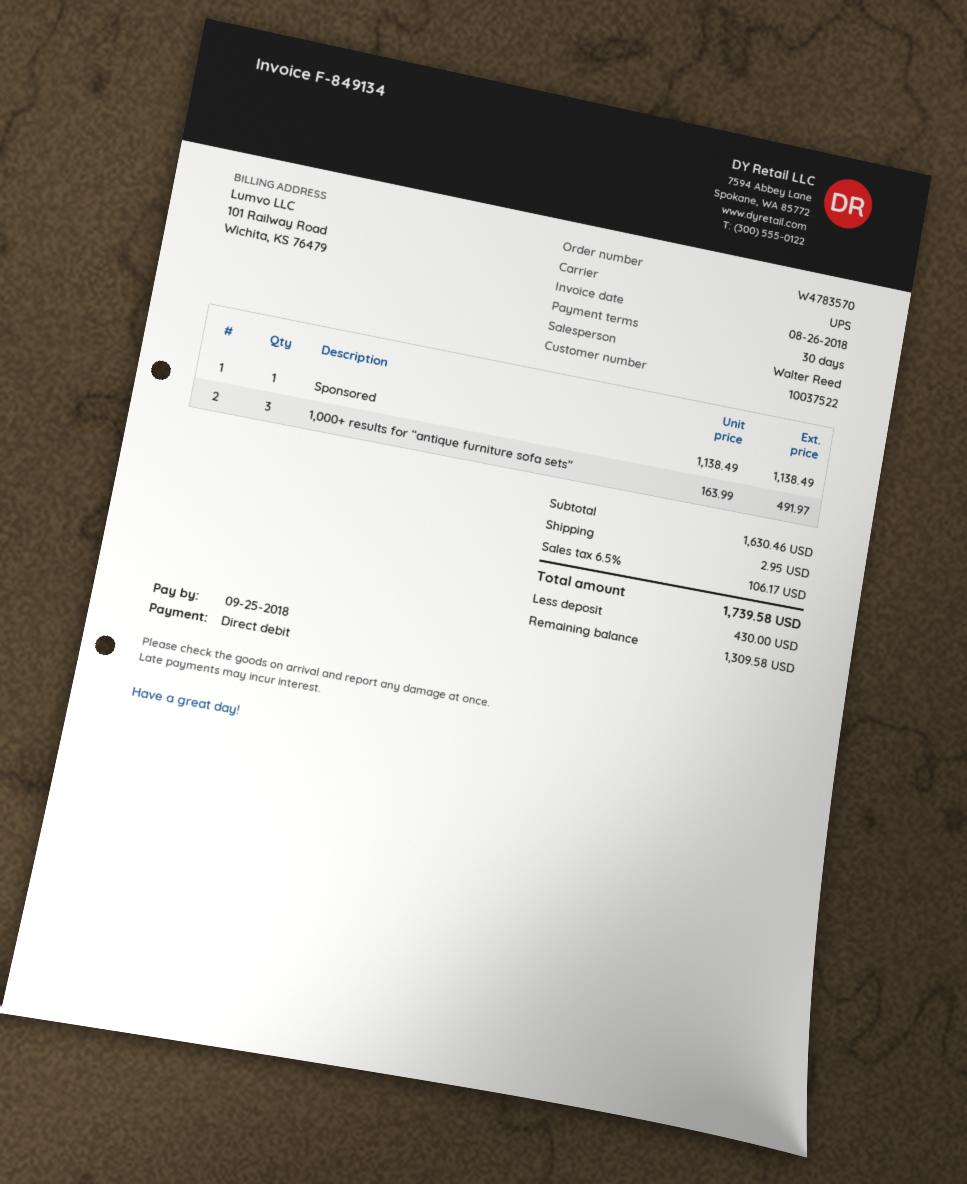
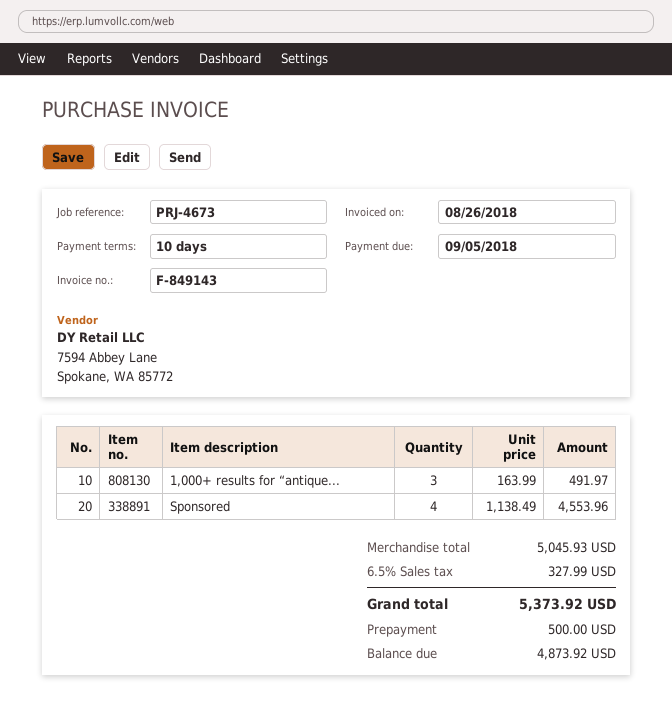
invoice number: F-849134 -> F-849143
payment terms: 30 days -> 10 days
due date: 2018-09-25 -> 2018-09-05
Sponsored: 1 x 1138.49 = 1138.49 -> 4 x 1138.49 = 4553.96
subtotal: 1630.46 -> 5045.93
shipping: 2.95 -> none
tax: 6.5% = 106.17 -> 6.5% = 327.99
total: 1739.58 -> 5373.92
deposit: 430.00 -> 500.00
balance: 1309.58 -> 4873.92

